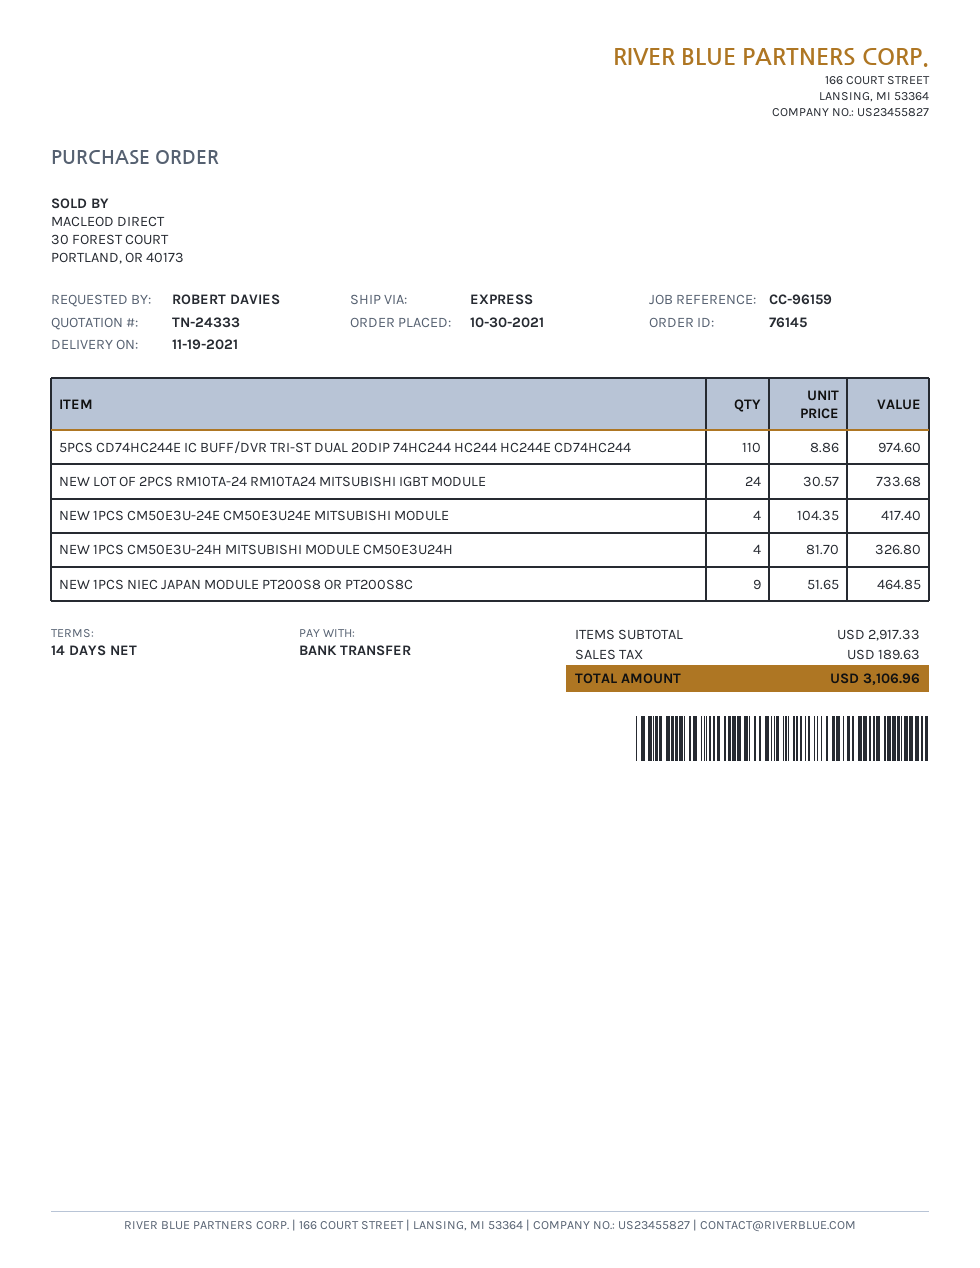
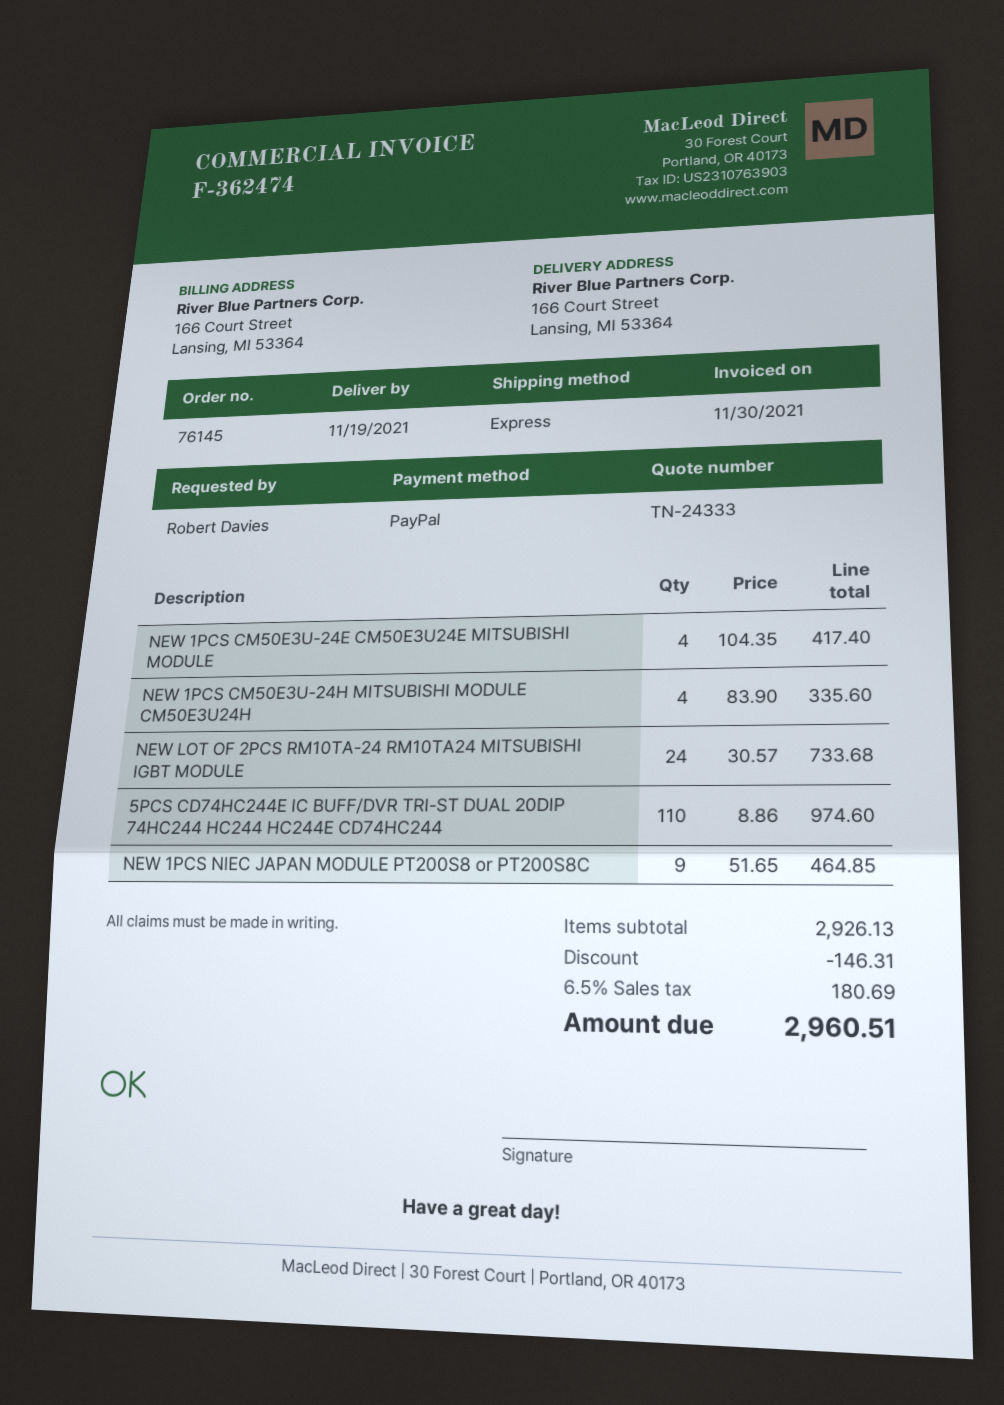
payment method: bank transfer -> PayPal
NEW 1PCS CM50E3U-24H MITSUBISHI MODULE CM50E3U24H: 4 x 81.70 = 326.80 -> 4 x 83.90 = 335.60
subtotal: 2917.33 -> 2926.13
discount: none -> 146.31
tax: 189.63 -> 180.69
total: 3106.96 -> 2960.51

